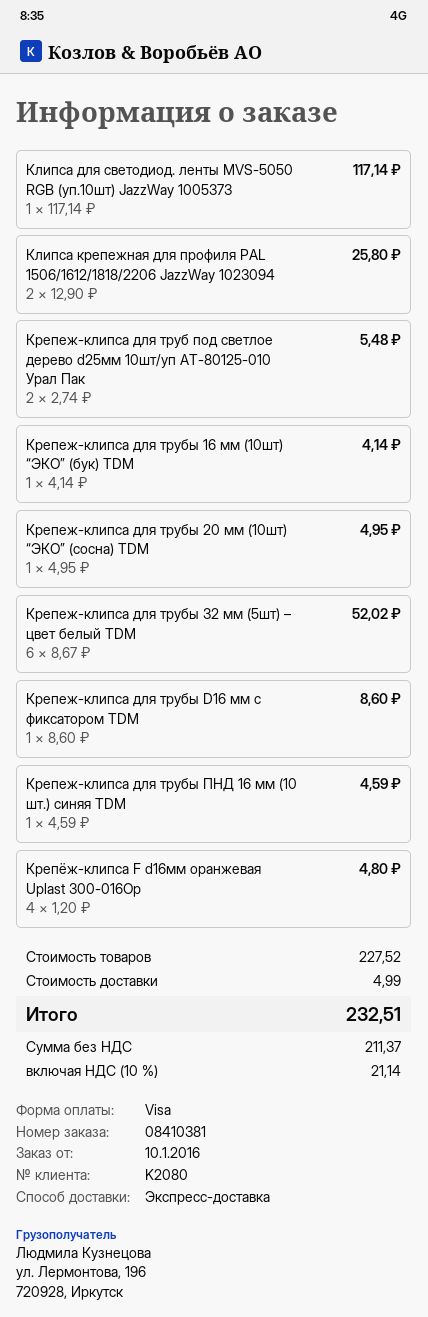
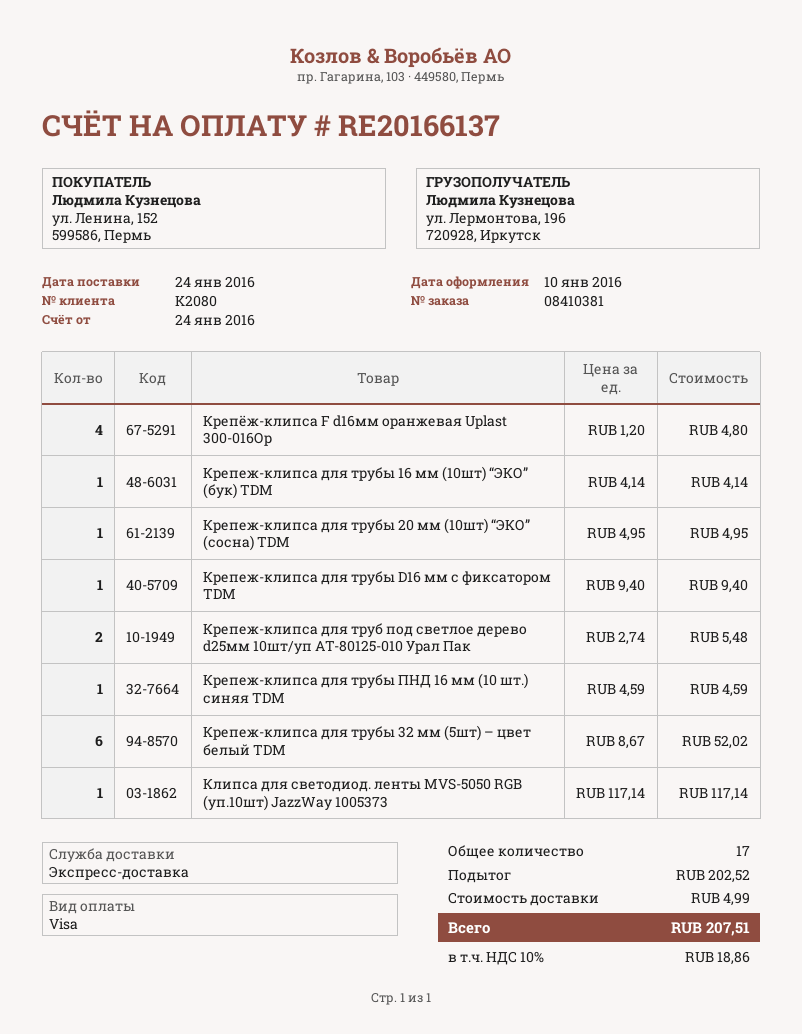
Клипса крепежная для профиля PAL 1506/1612/1818/2206 JazzWay 1023094: 2 x 12.90 = 25.80 -> none
Крепеж-клипса для трубы D16 мм с фиксатором TDM: 1 x 8.60 = 8.60 -> 1 x 9.40 = 9.40
subtotal: 227.52 -> 202.52
tax: 10% = 21.14 -> 10% = 18.86
total: 232.51 -> 207.51

